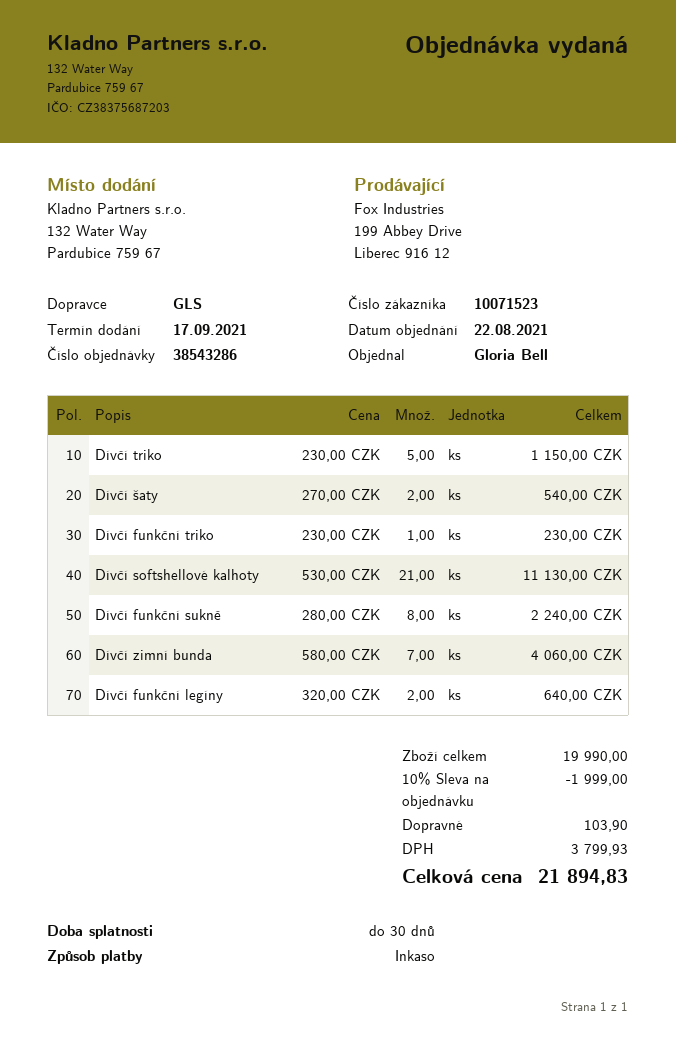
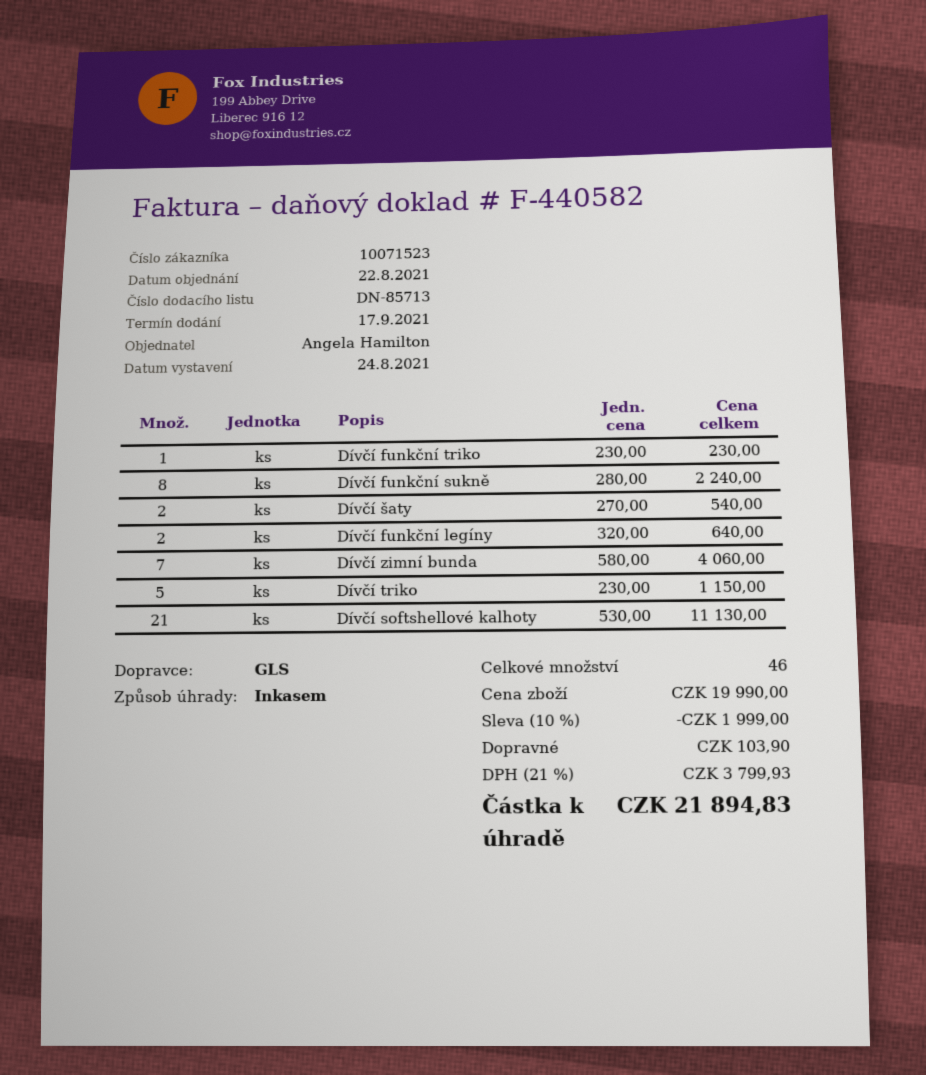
ordered by: Gloria Bell -> Angela Hamilton

